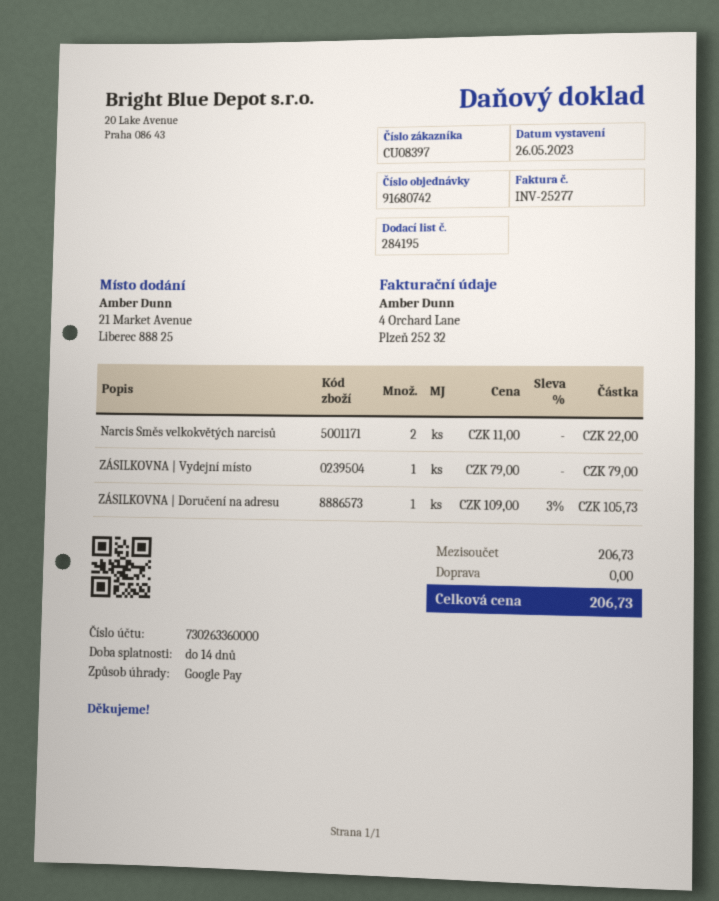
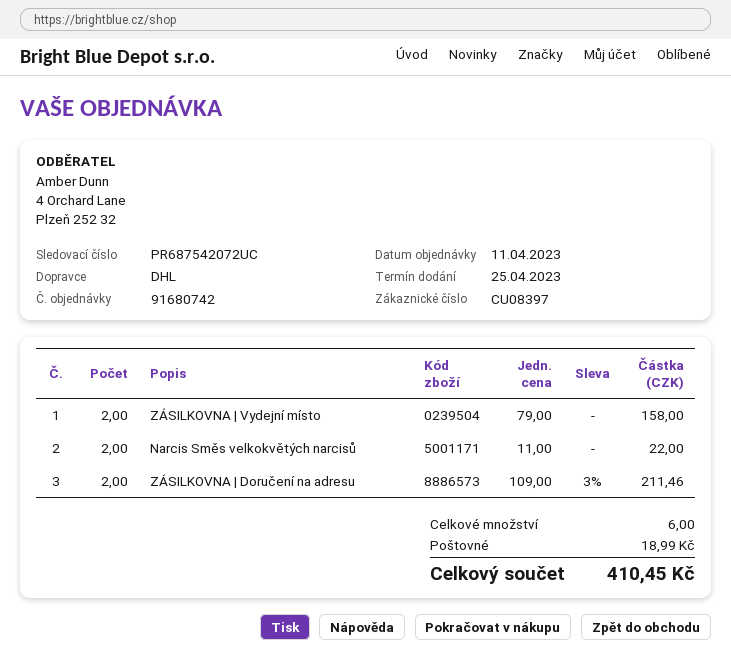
ZÁSILKOVNA | Vydejní místo: 1 x 79.00 = 79.00 -> 2 x 79.00 = 158.00
ZÁSILKOVNA | Doručení na adresu: 1 x 109.00 - 3% = 105.73 -> 2 x 109.00 - 3% = 211.46
shipping: 0.00 -> 18.99
total: 206.73 -> 410.45

